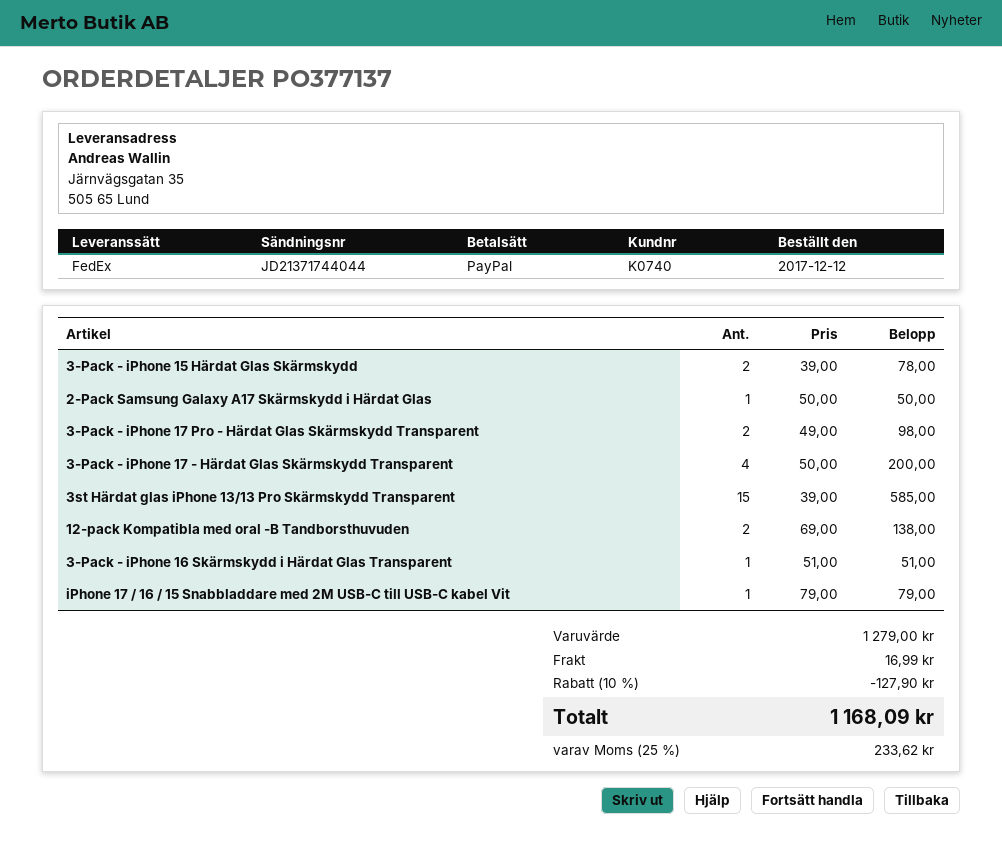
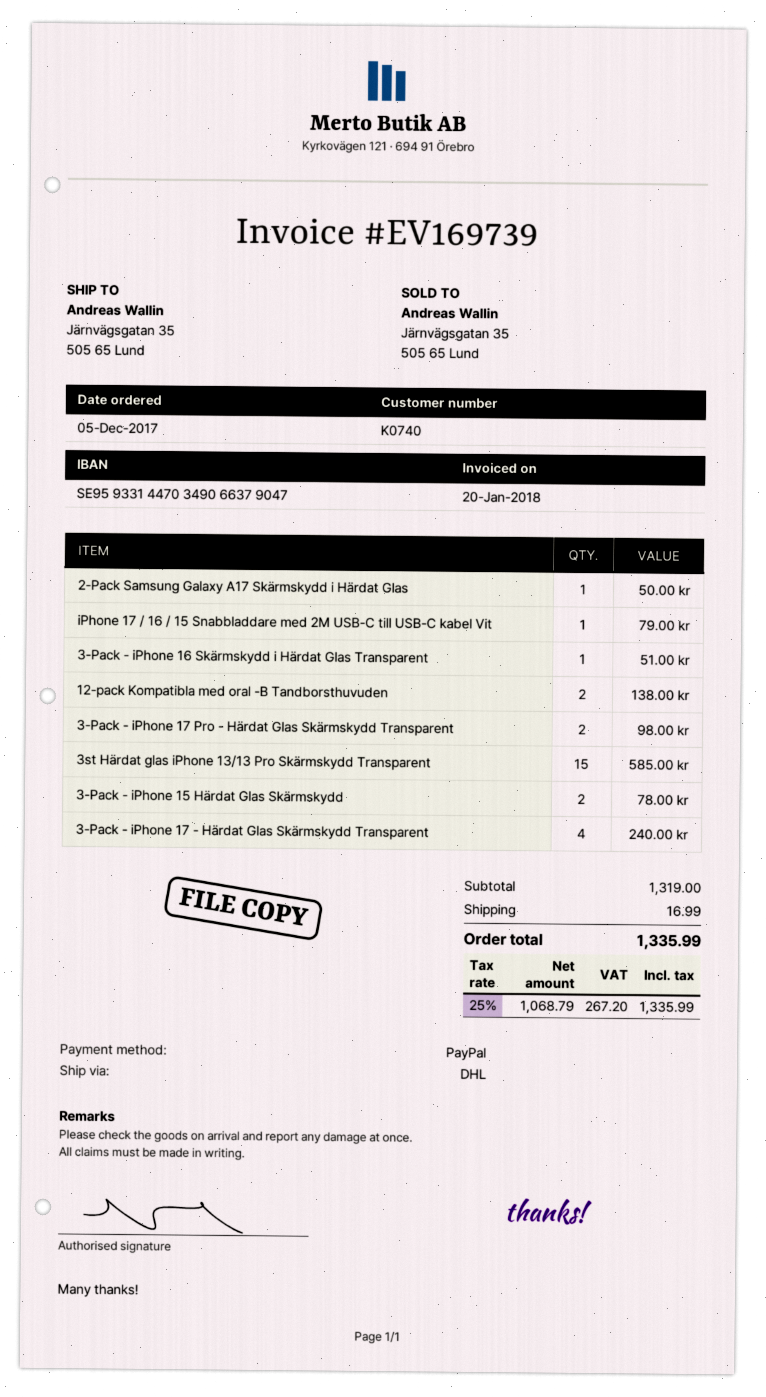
order date: 2017-12-12 -> 2017-12-05
shipping method: FedEx -> DHL
3-Pack - iPhone 17 - Härdat Glas Skärmskydd Transparent: 4 for 200.00 -> 4 for 240.00
subtotal: 1279.00 -> 1319.00
discount: 10% = 127.90 -> none
tax: 25% = 233.62 -> 25% = 267.20
total: 1168.09 -> 1335.99

